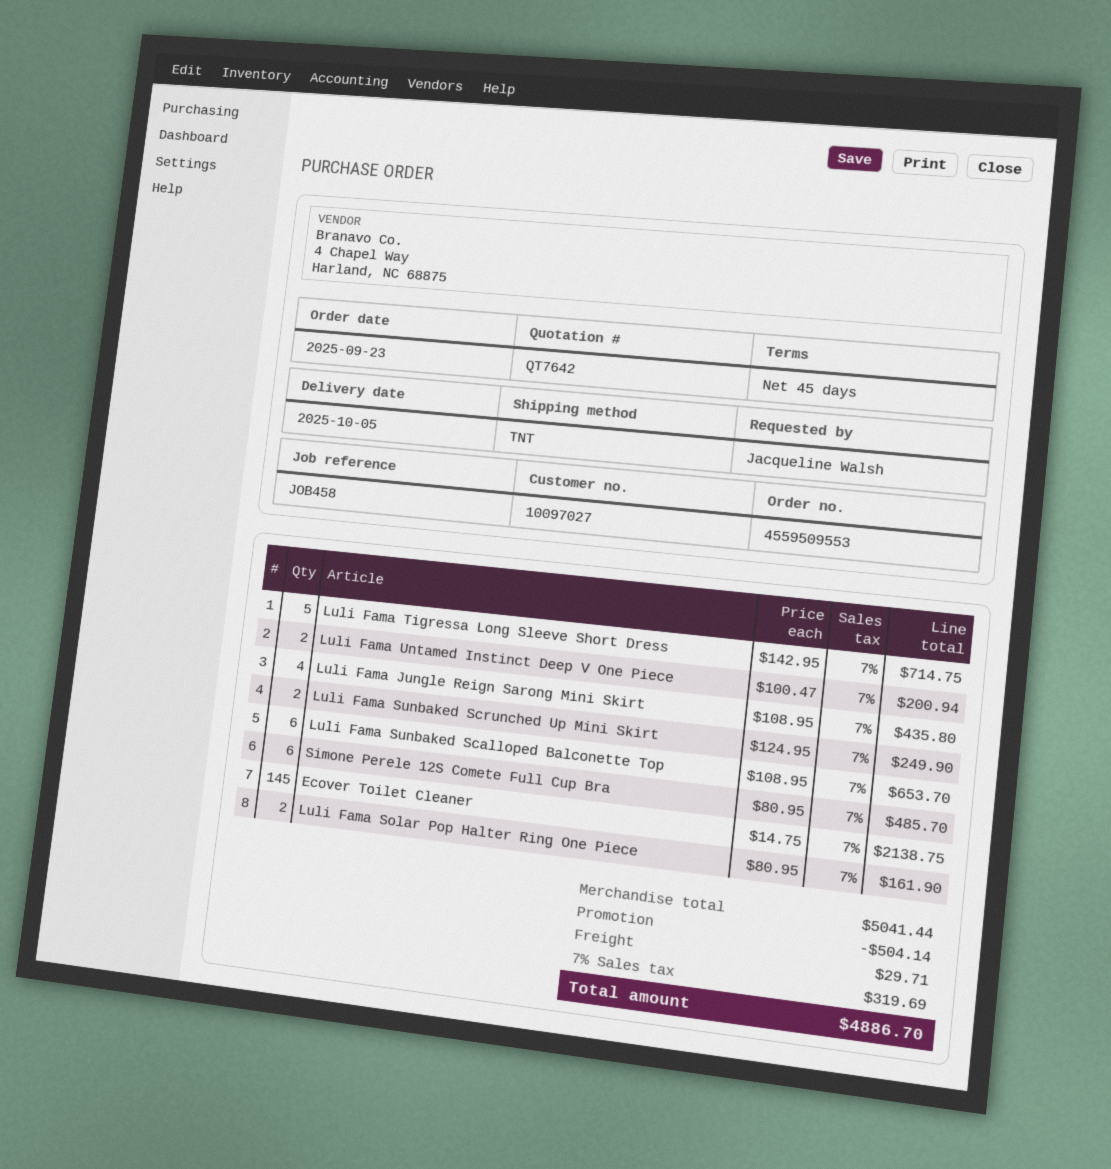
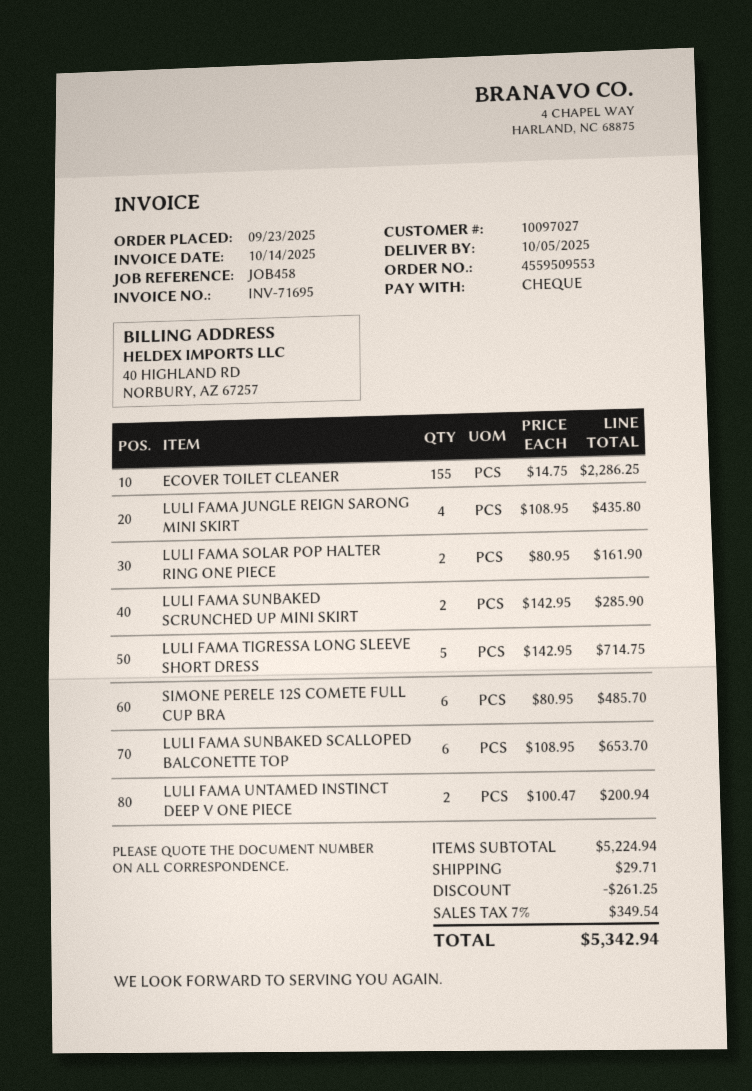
Luli Fama Sunbaked Scrunched Up Mini Skirt: 2 x 124.95 = 249.90 -> 2 x 142.95 = 285.90
Ecover Toilet Cleaner: 145 x 14.75 = 2138.75 -> 155 x 14.75 = 2286.25
subtotal: 5041.44 -> 5224.94
discount: 504.14 -> 261.25
tax: 7% = 319.69 -> 7% = 349.54
total: 4886.70 -> 5342.94

